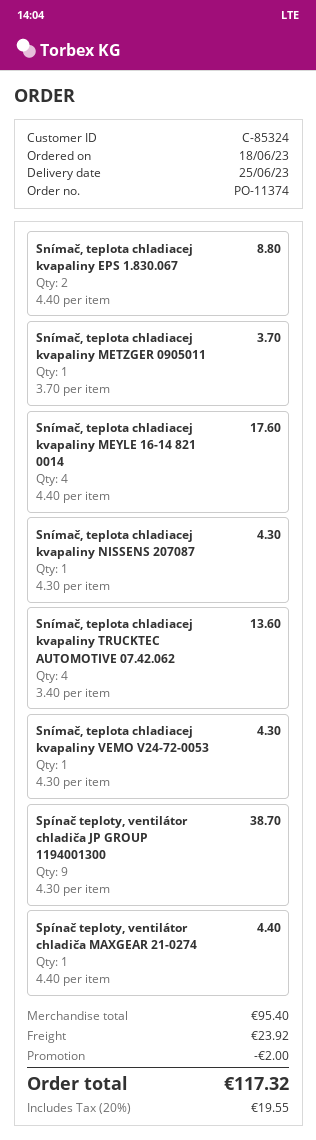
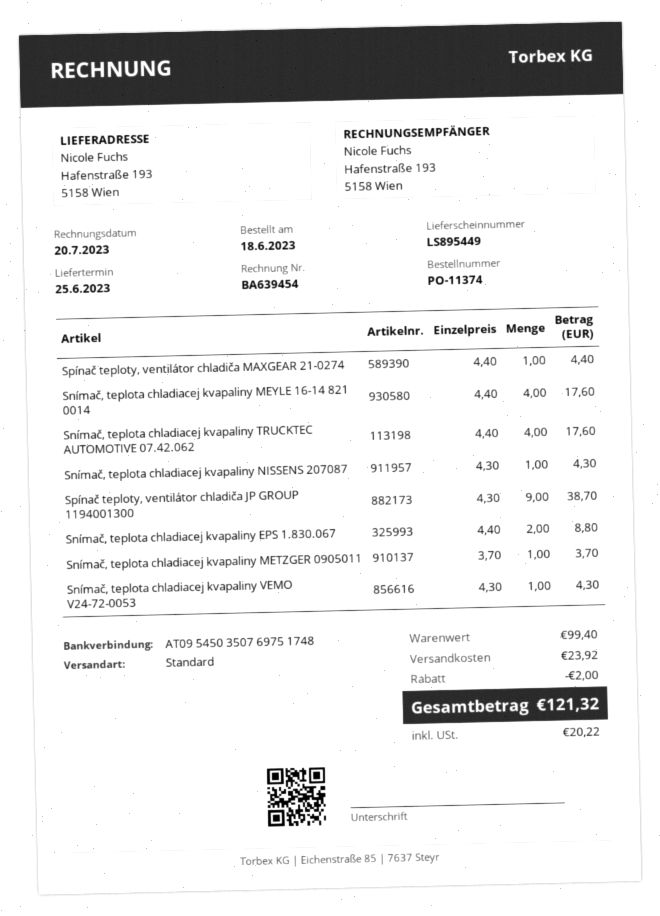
Snímač, teplota chladiacej kvapaliny TRUCKTEC AUTOMOTIVE 07.42.062: 4 x 3.40 = 13.60 -> 4 x 4.40 = 17.60
subtotal: 95.40 -> 99.40
tax: 19.55 -> 20.22
total: 117.32 -> 121.32

